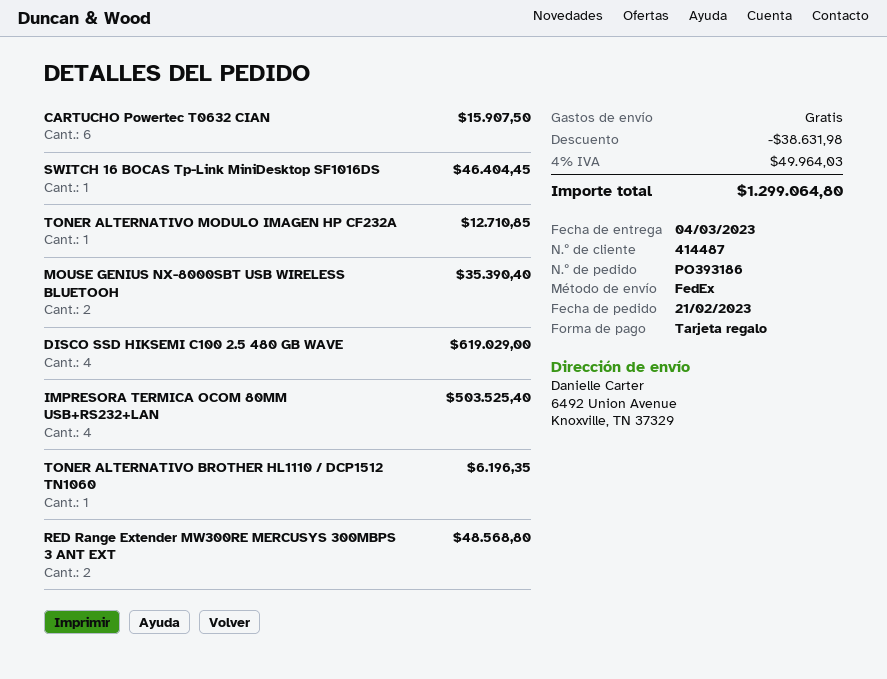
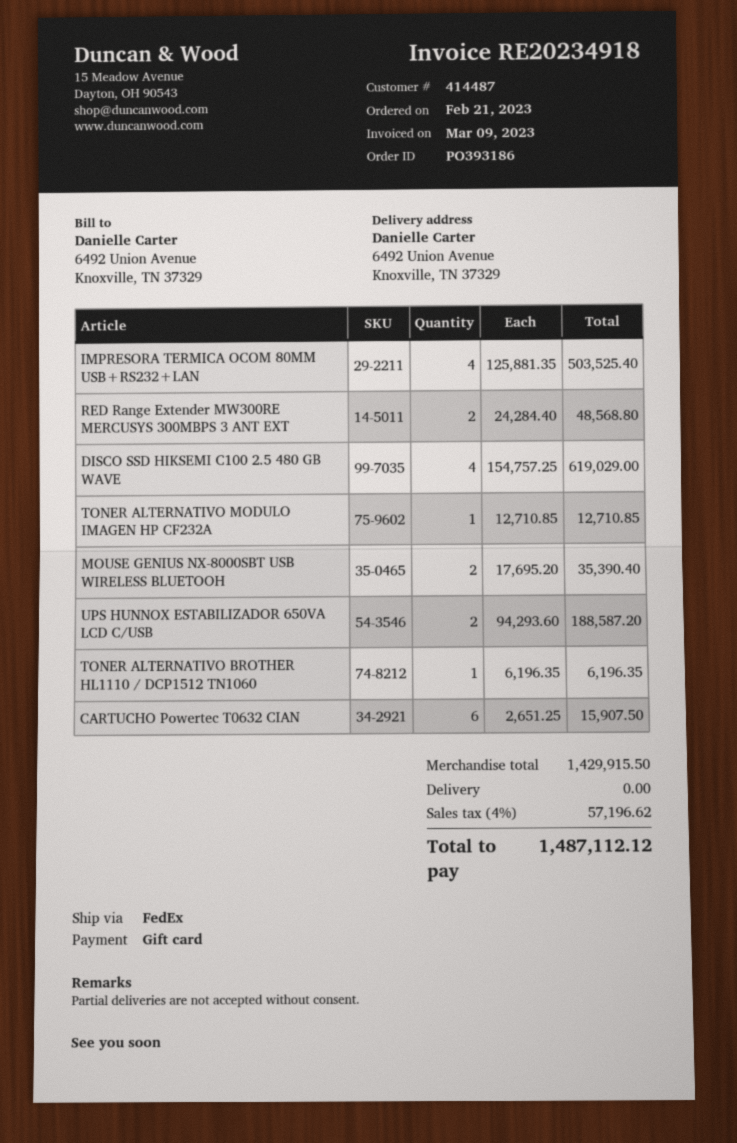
SWITCH 16 BOCAS Tp-Link MiniDesktop SF1016DS: 1 for 46404.45 -> none
UPS HUNNOX ESTABILIZADOR 650VA LCD C/USB: none -> 2 for 188587.20
discount: 38631.98 -> none
tax: 4% = 49964.03 -> 4% = 57196.62
total: 1299064.80 -> 1487112.12

